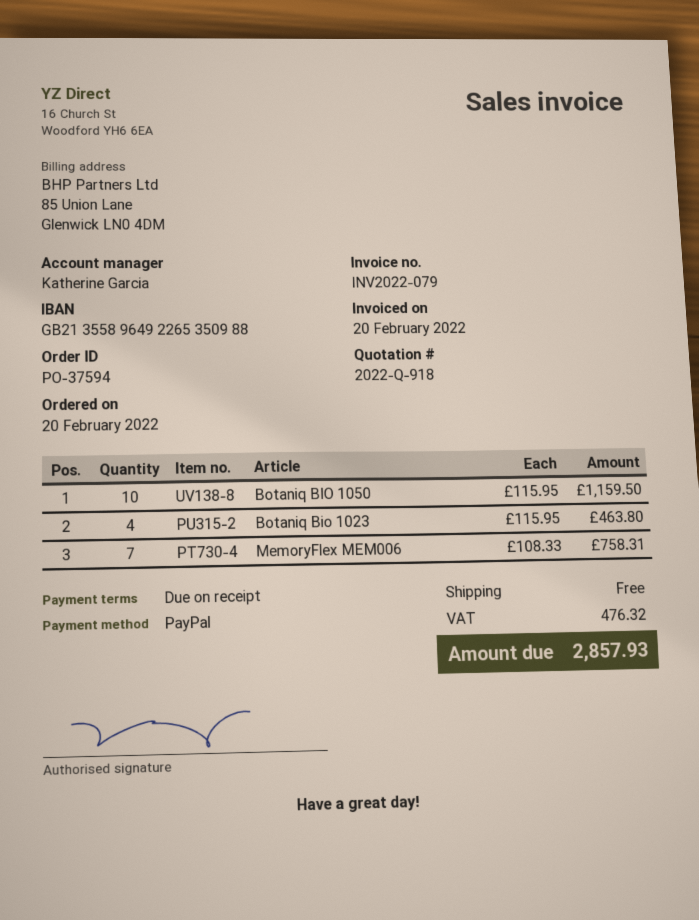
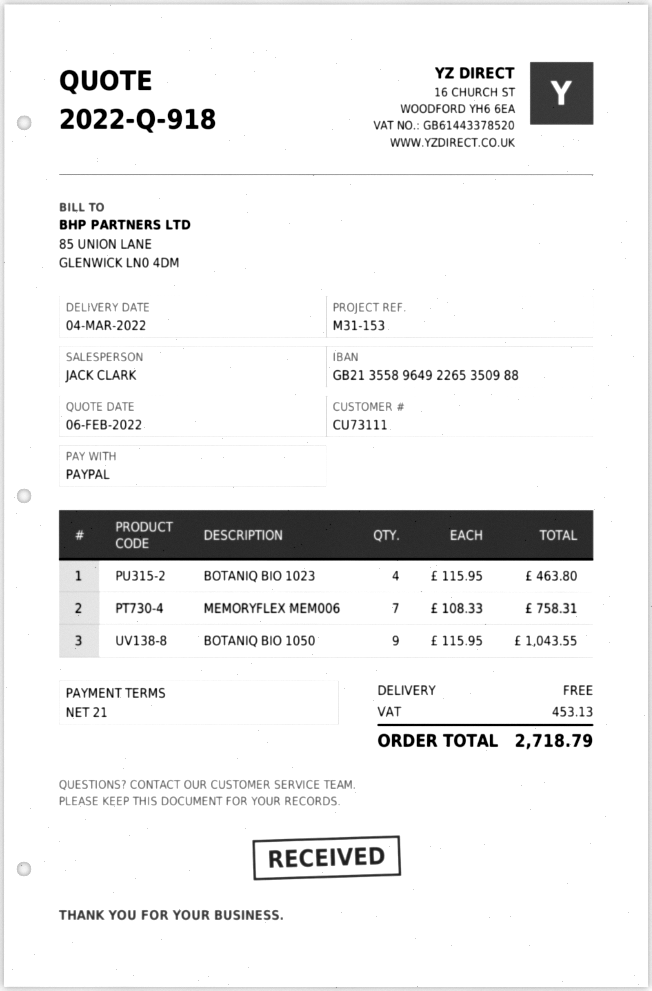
payment terms: on receipt -> 21 days
sales rep: Katherine Garcia -> JACK CLARK
Botaniq BIO 1050: 10 x 115.95 = 1159.50 -> 9 x 115.95 = 1043.55
tax: 476.32 -> 453.13
total: 2857.93 -> 2718.79

